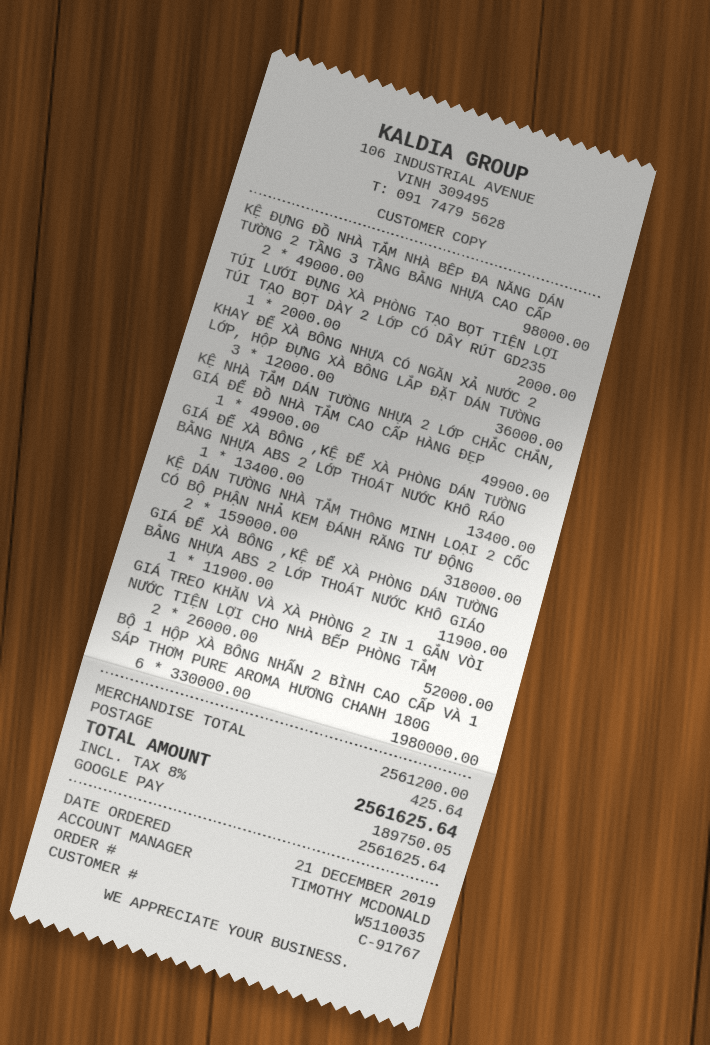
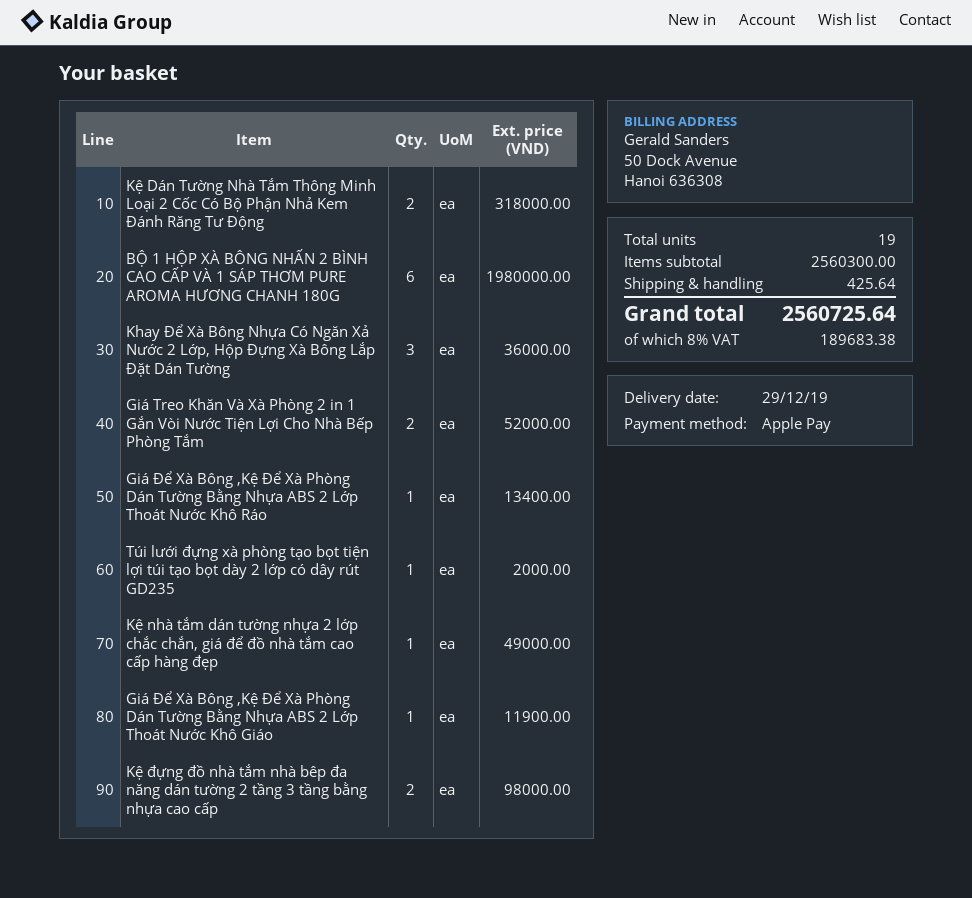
payment method: Google Pay -> Apple Pay
KỆ NHÀ TẮM DÁN TƯỜNG NHỰA 2 LỚP CHẮC CHẮN, GIÁ ĐỂ ĐỒ NHÀ TẮM CAO CẤP HÀNG ĐẸP: 1 for 49900.00 -> 1 for 49000.00
subtotal: 2561200.00 -> 2560300.00
tax: 8% = 189750.05 -> 8% = 189683.38
total: 2561625.64 -> 2560725.64

